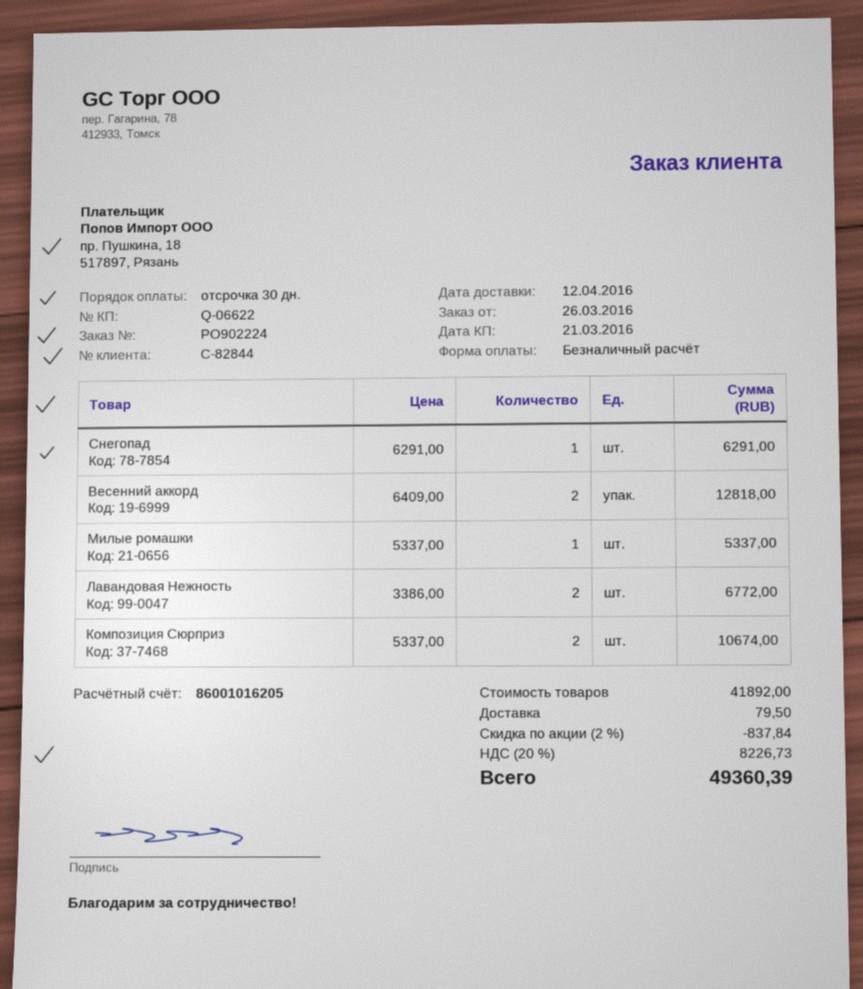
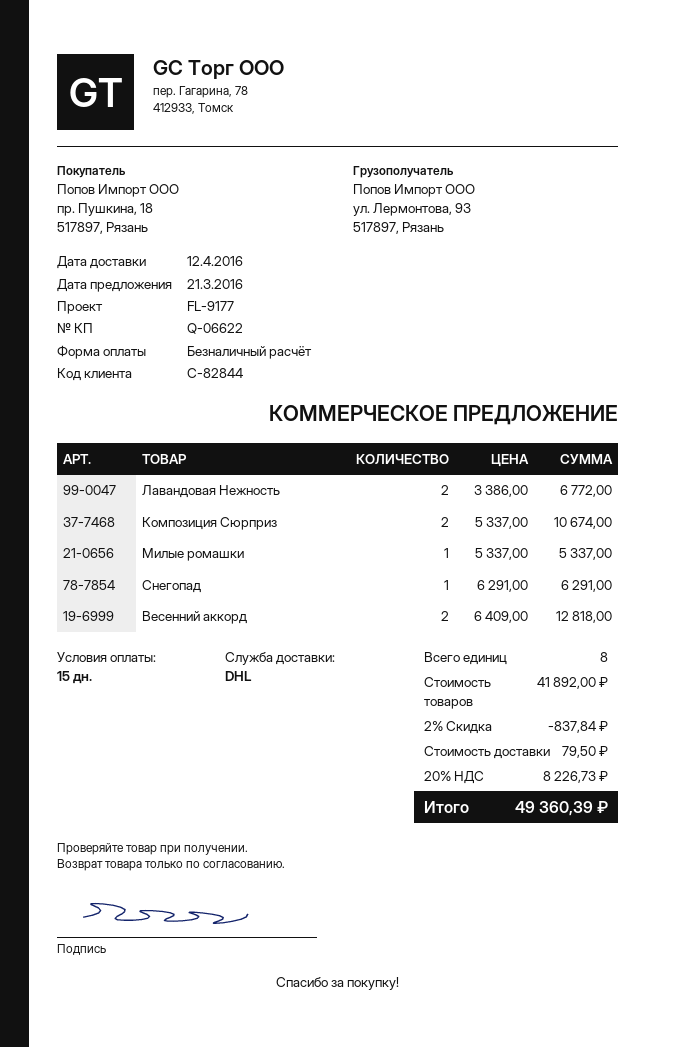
payment terms: 30 days -> 15 days

